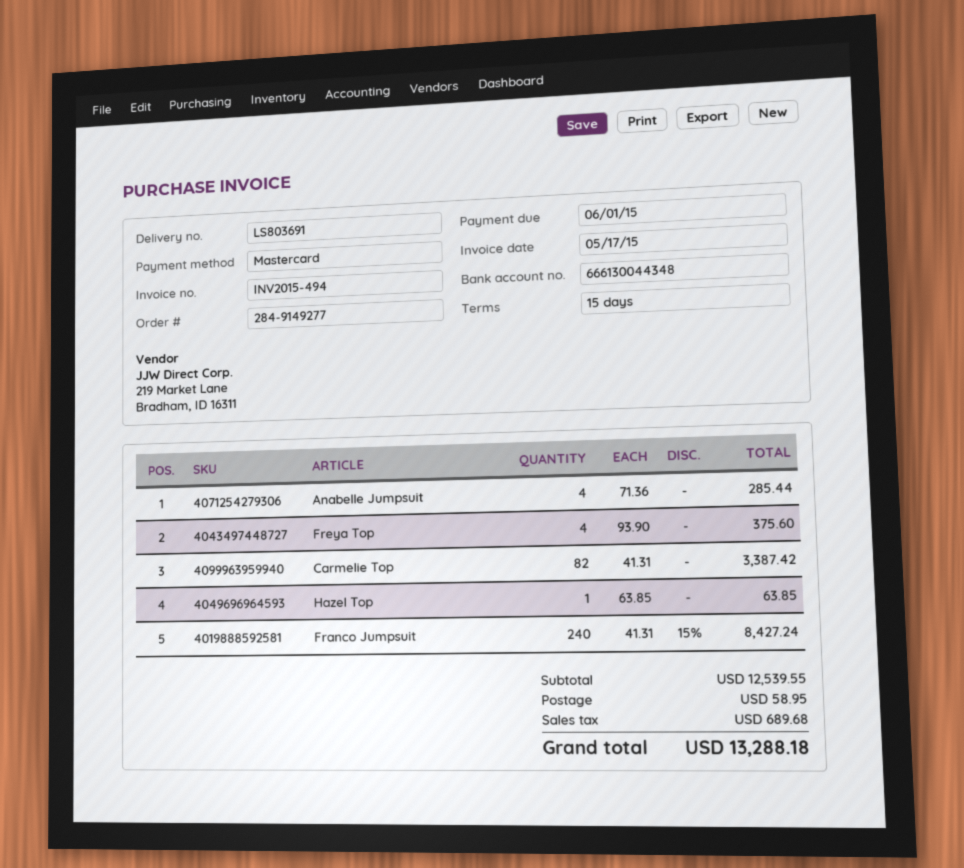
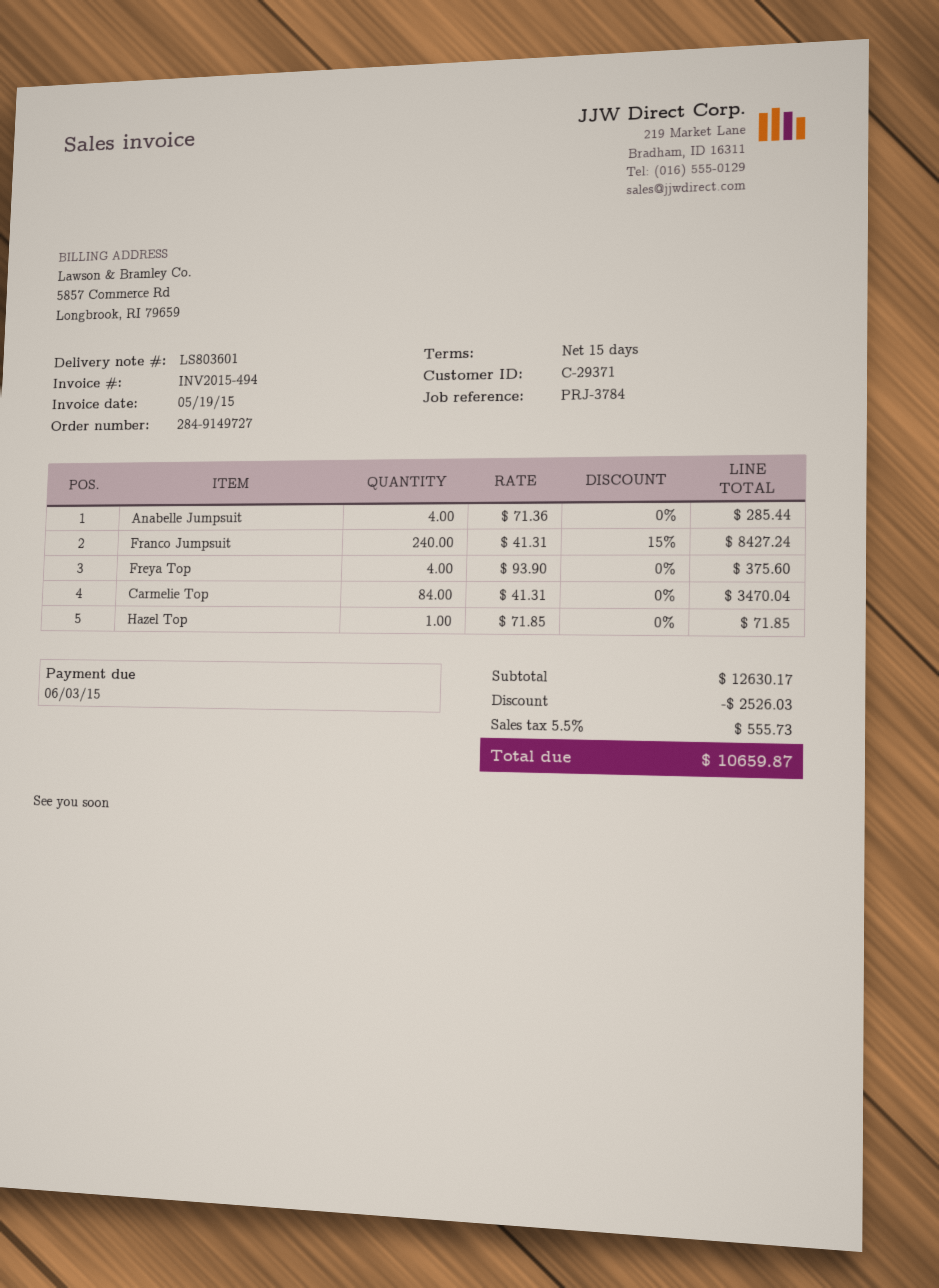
order number: 284-9149277 -> 284-9149727
delivery note number: LS803691 -> LS803601
invoice date: 2015-05-17 -> 2015-05-19
due date: 2015-06-01 -> 2015-06-03
Carmelie Top: 82 x 41.31 = 3387.42 -> 84 x 41.31 = 3470.04
Hazel Top: 1 x 63.85 = 63.85 -> 1 x 71.85 = 71.85
subtotal: 12539.55 -> 12630.17
discount: none -> 2526.03
shipping: 58.95 -> none
tax: 689.68 -> 555.73
total: 13288.18 -> 10659.87

